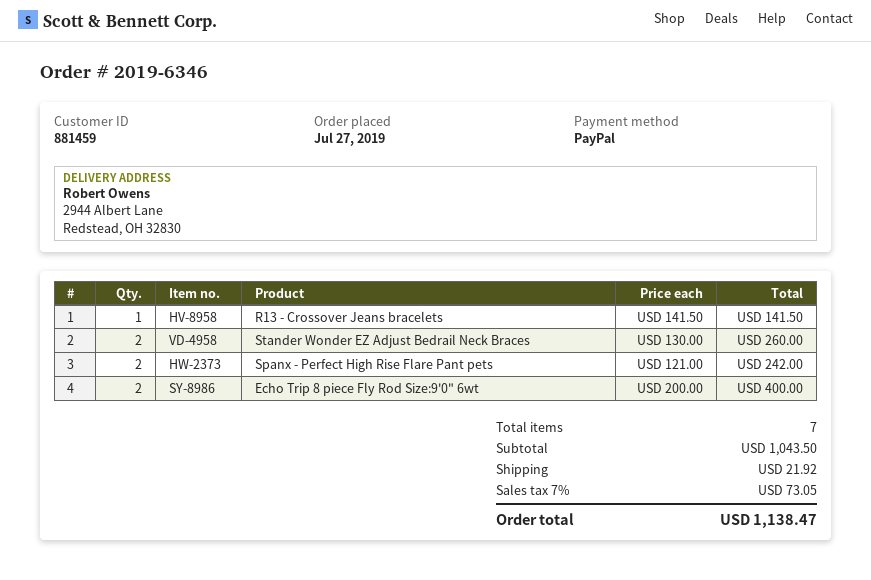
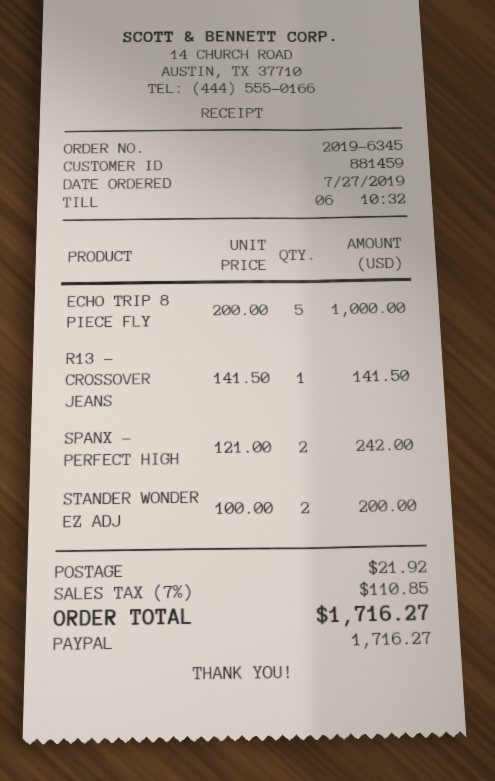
order number: 2019-6346 -> 2019-6345
Stander Wonder EZ Adjust Bedrail Neck Braces: 2 x 130.00 = 260.00 -> 2 x 100.00 = 200.00
Echo Trip 8 piece Fly Rod Size:9'0" 6wt: 2 x 200.00 = 400.00 -> 5 x 200.00 = 1000.00
tax: 7% = 73.05 -> 7% = 110.85
total: 1138.47 -> 1716.27

